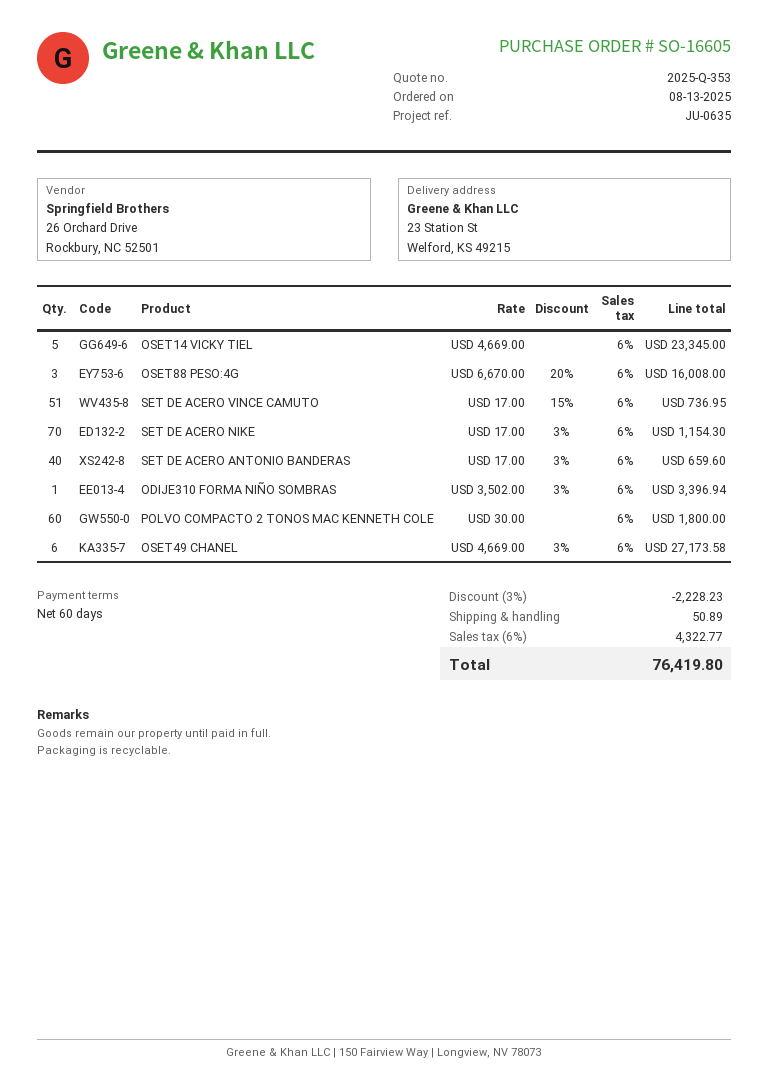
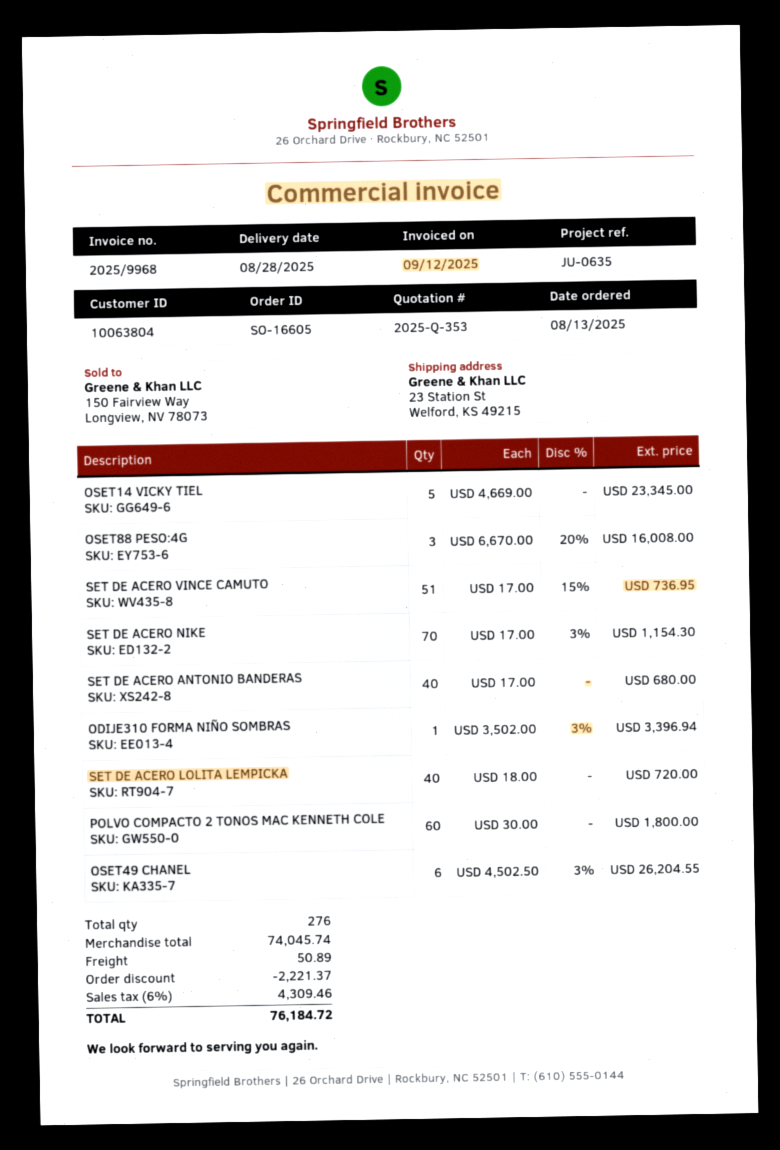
SET DE ACERO ANTONIO BANDERAS: 40 x 17.00 - 3% = 659.60 -> 40 x 17.00 = 680.00
OSET49 CHANEL: 6 x 4669.00 - 3% = 27173.58 -> 6 x 4502.50 - 3% = 26204.55
SET DE ACERO LOLITA LEMPICKA: none -> 40 x 18.00 = 720.00
discount: 2228.23 -> 2221.37
tax: 6% = 4322.77 -> 6% = 4309.46
total: 76419.80 -> 76184.72

